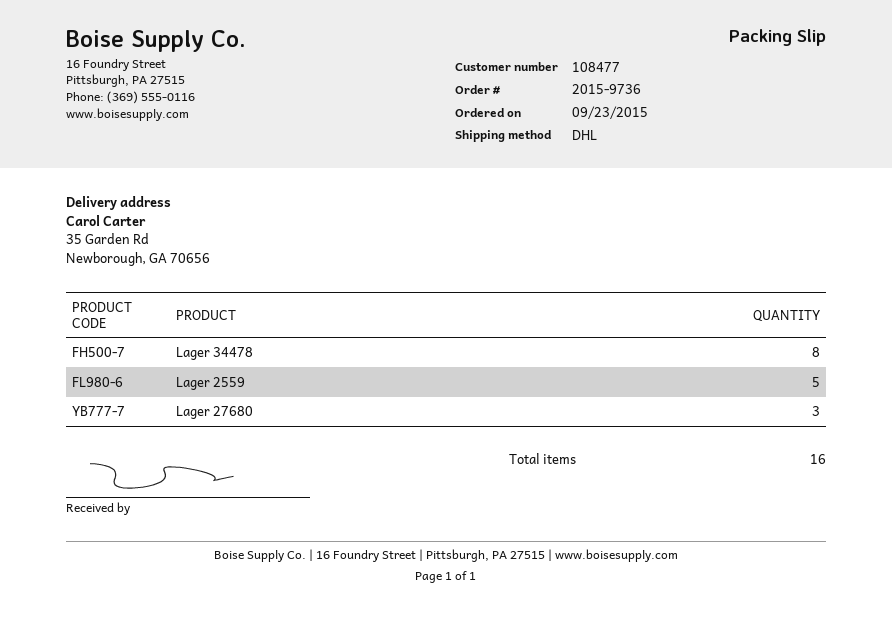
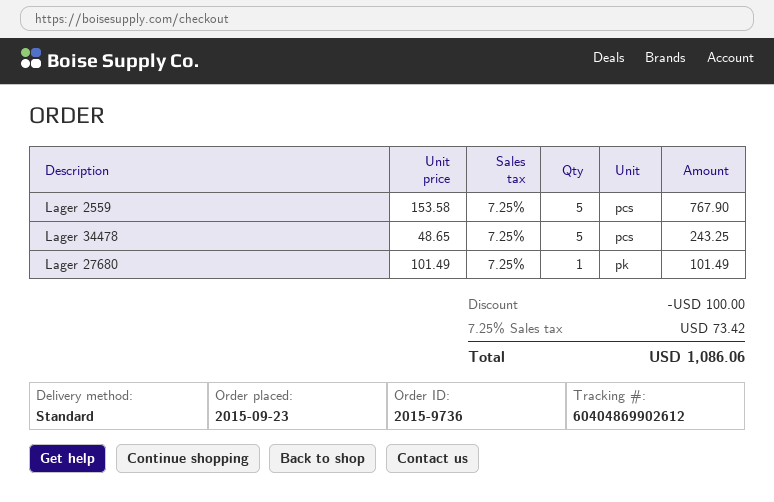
shipping method: DHL -> standard
Lager 34478: 8 -> 5
Lager 27680: 3 -> 1

